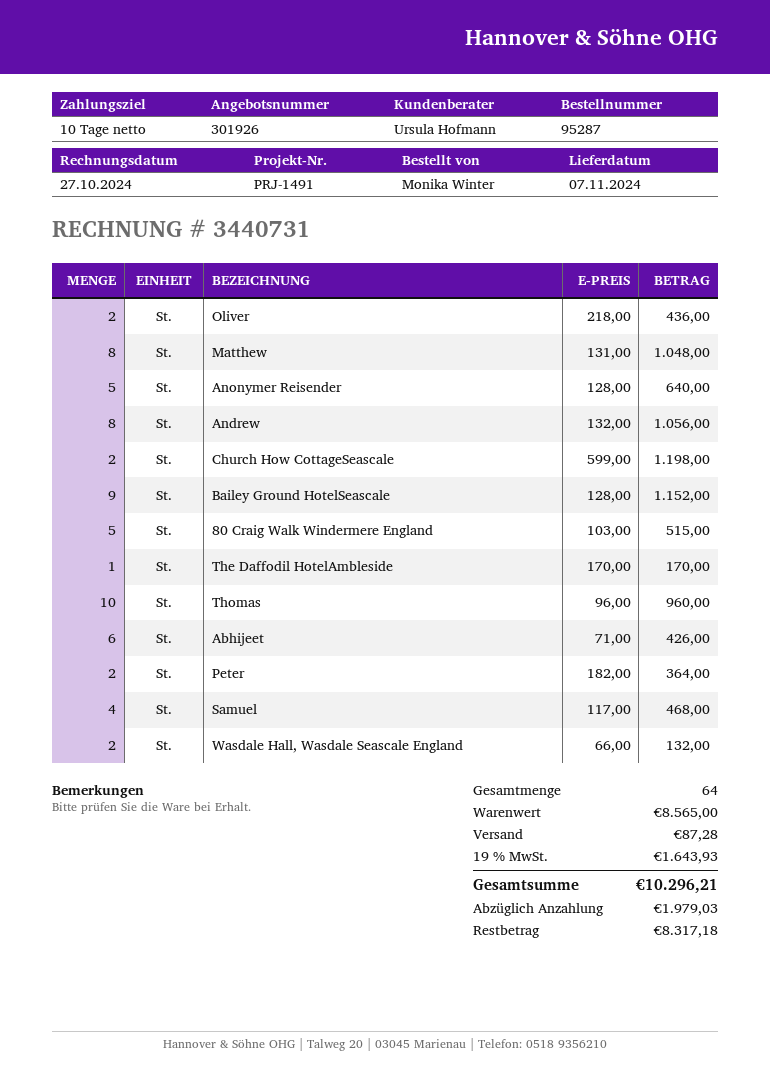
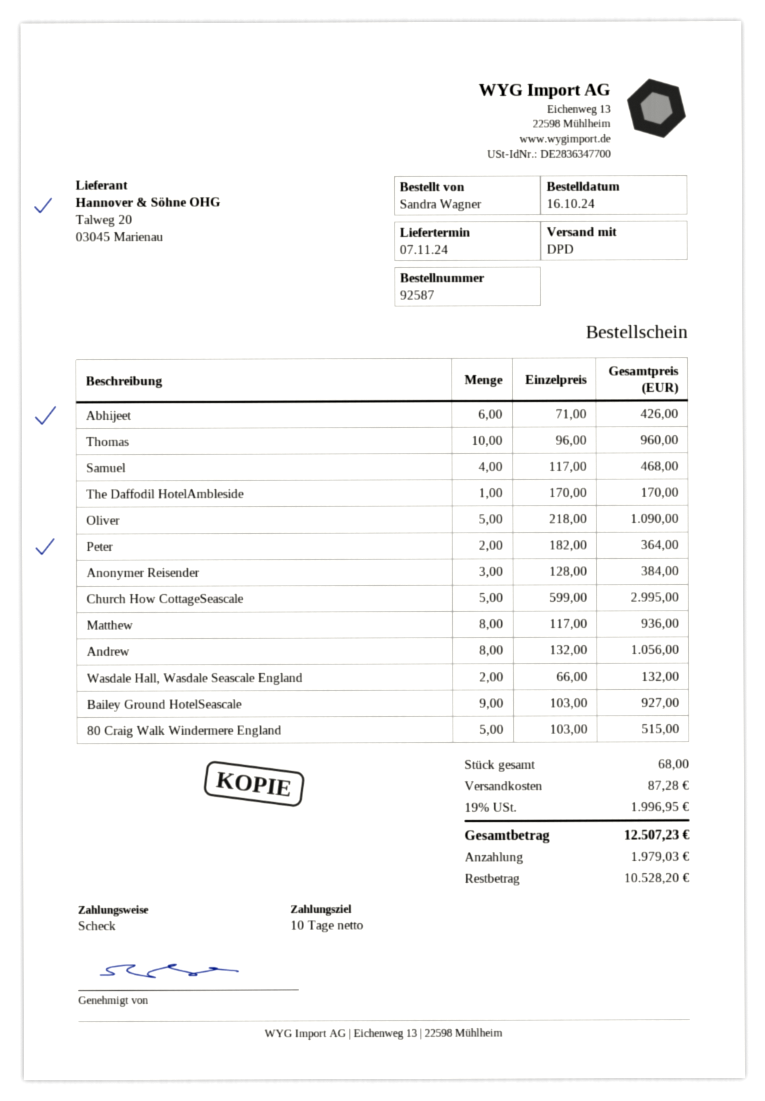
order number: 95287 -> 92587
ordered by: Monika Winter -> Sandra Wagner
Oliver: 2 x 218.00 = 436.00 -> 5 x 218.00 = 1090.00
Matthew: 8 x 131.00 = 1048.00 -> 8 x 117.00 = 936.00
Anonymer Reisender: 5 x 128.00 = 640.00 -> 3 x 128.00 = 384.00
Church How CottageSeascale: 2 x 599.00 = 1198.00 -> 5 x 599.00 = 2995.00
Bailey Ground HotelSeascale: 9 x 128.00 = 1152.00 -> 9 x 103.00 = 927.00
total quantity: 64 -> 68
tax: 19% = 1643.93 -> 19% = 1996.95
total: 10296.21 -> 12507.23
balance: 8317.18 -> 10528.20

